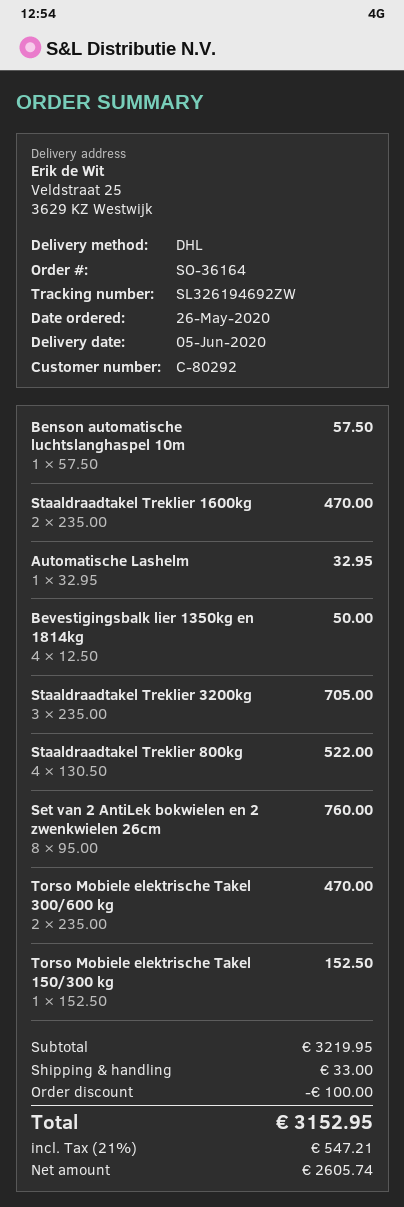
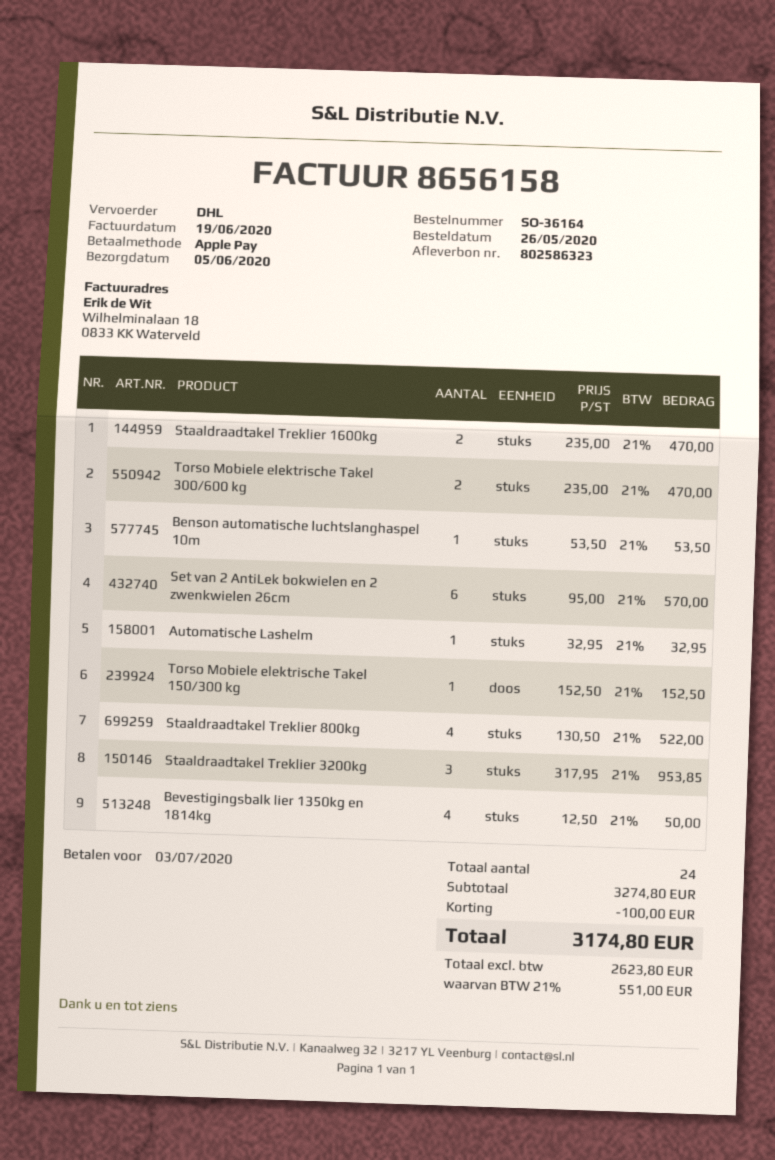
Benson automatische luchtslanghaspel 10m: 1 x 57.50 = 57.50 -> 1 x 53.50 = 53.50
Staaldraadtakel Treklier 3200kg: 3 x 235.00 = 705.00 -> 3 x 317.95 = 953.85
Set van 2 AntiLek bokwielen en 2 zwenkwielen 26cm: 8 x 95.00 = 760.00 -> 6 x 95.00 = 570.00
subtotal: 3219.95 -> 3274.80
shipping: 33.00 -> none
net: 2605.74 -> 2623.80
tax: 21% = 547.21 -> 21% = 551.00
total: 3152.95 -> 3174.80

